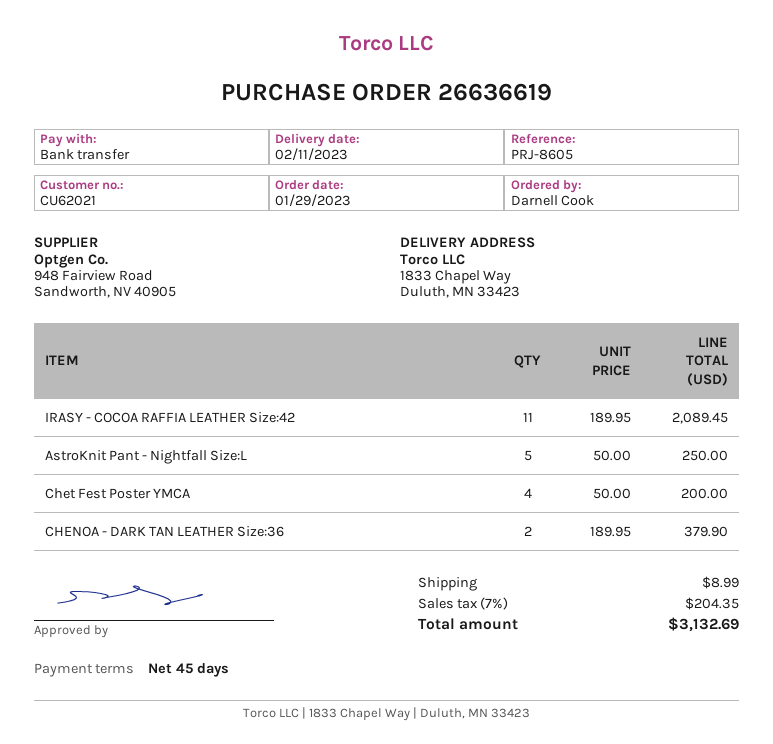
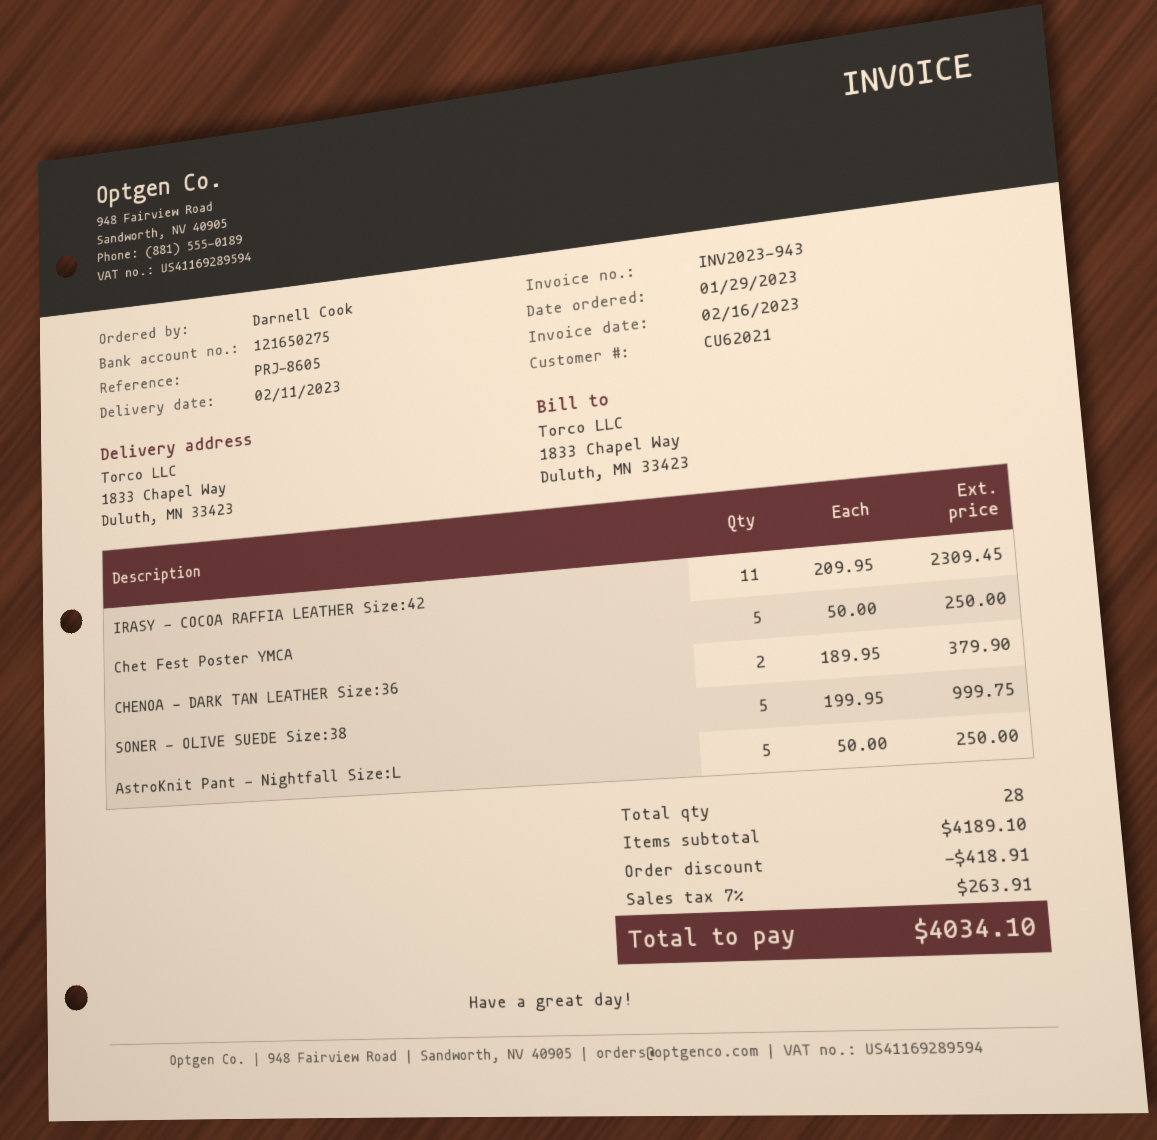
IRASY - COCOA RAFFIA LEATHER Size:42: 11 x 189.95 = 2089.45 -> 11 x 209.95 = 2309.45
Chet Fest Poster YMCA: 4 x 50.00 = 200.00 -> 5 x 50.00 = 250.00
SONER - OLIVE SUEDE Size:38: none -> 5 x 199.95 = 999.75
discount: none -> 418.91
shipping: 8.99 -> none
tax: 7% = 204.35 -> 7% = 263.91
total: 3132.69 -> 4034.10

